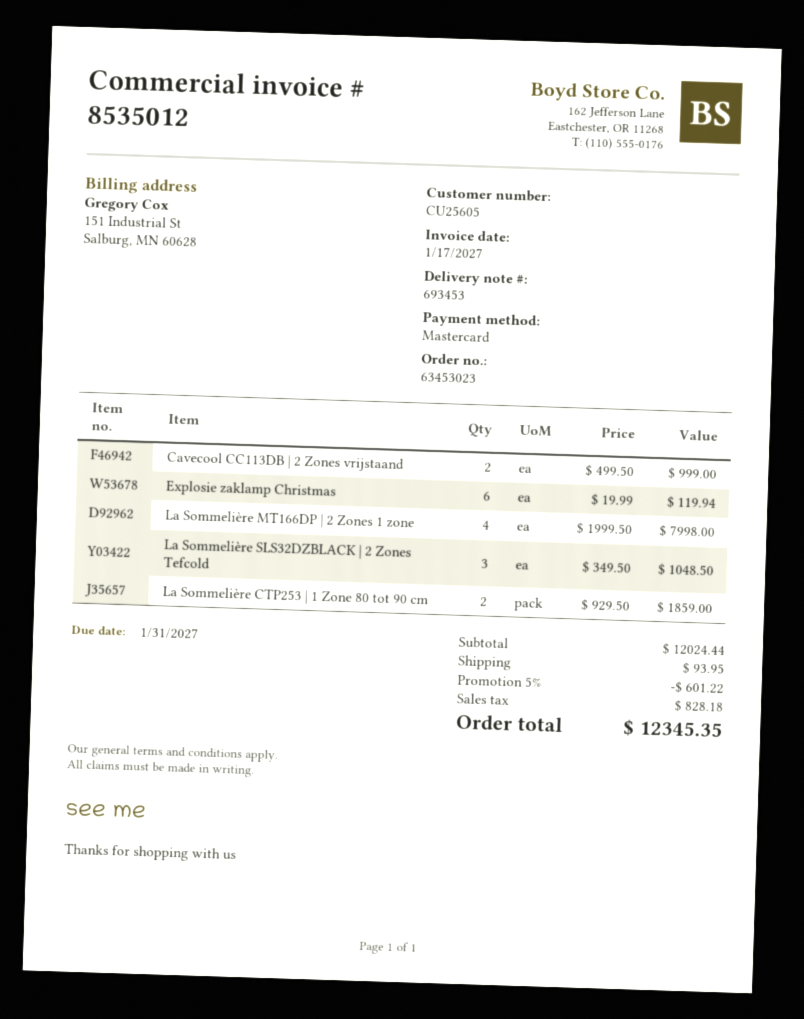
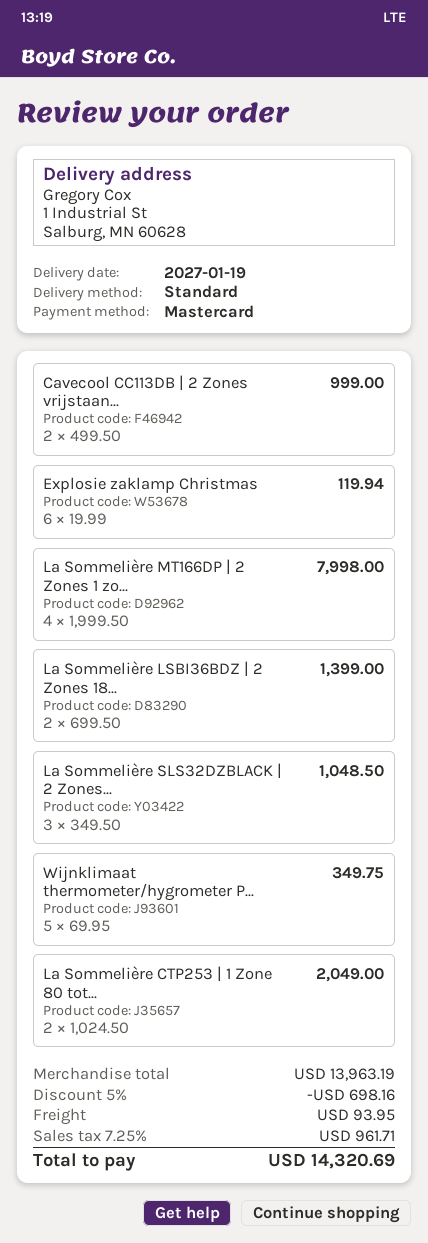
La Sommelière CTP253 | 1 Zone 80 tot 90 cm: 2 x 929.50 = 1859.00 -> 2 x 1024.50 = 2049.00
La Sommelière LSBI36BDZ | 2 Zones 18...: none -> 2 x 699.50 = 1399.00
Wijnklimaat thermometer/hygrometer P...: none -> 5 x 69.95 = 349.75
subtotal: 12024.44 -> 13963.19
discount: 5% = 601.22 -> 5% = 698.16
tax: 828.18 -> 961.71
total: 12345.35 -> 14320.69

